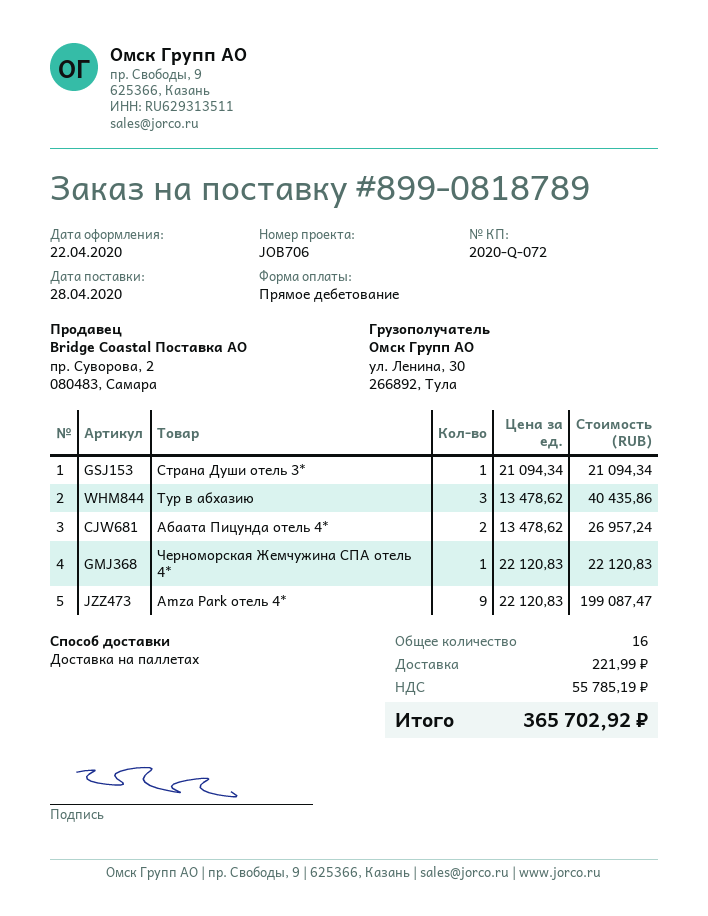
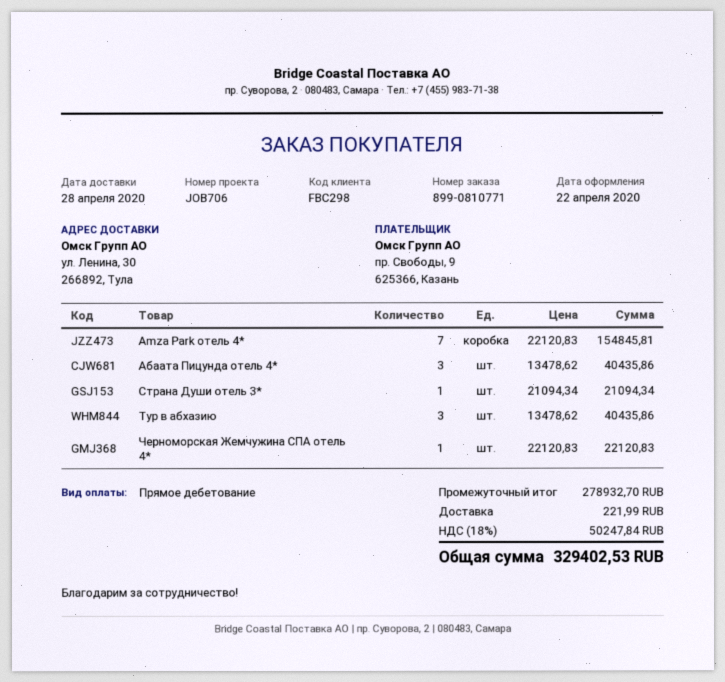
order number: 899-0818789 -> 899-0810771
Абаата Пицунда отель 4*: 2 x 13478.62 = 26957.24 -> 3 x 13478.62 = 40435.86
Аmzа Раrk отель 4*: 9 x 22120.83 = 199087.47 -> 7 x 22120.83 = 154845.81
tax: 55785.19 -> 50247.84
total: 365702.92 -> 329402.53

